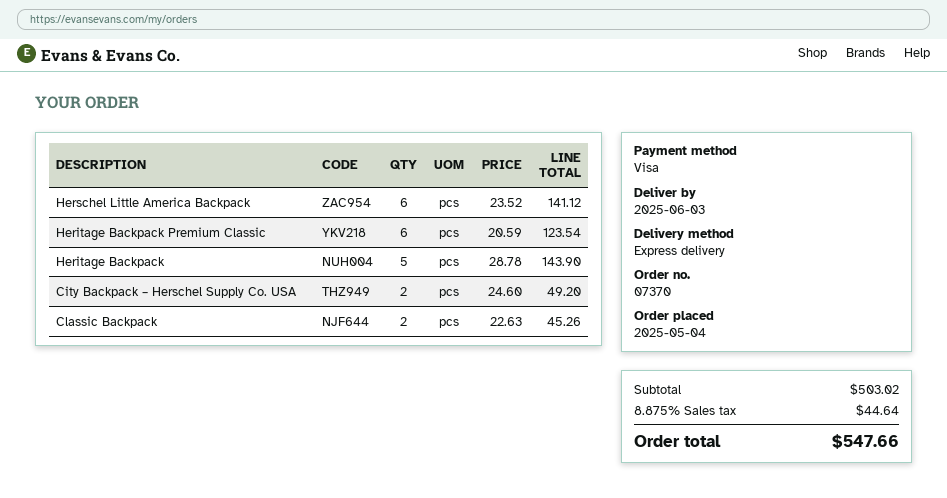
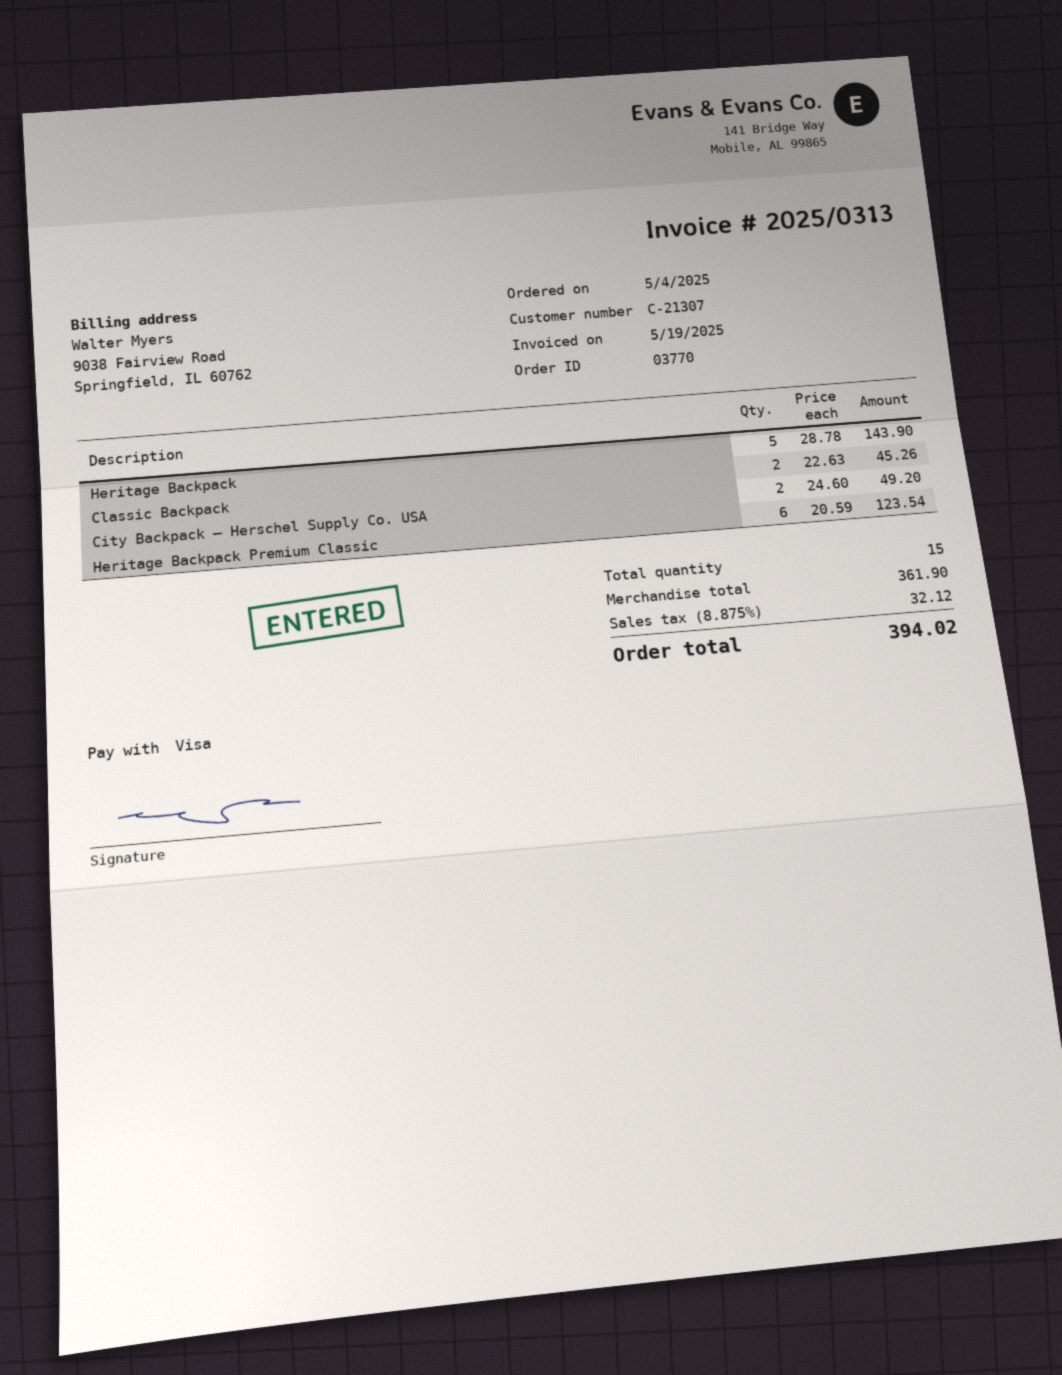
order number: 07370 -> 03770
Herschel Little America Backpack: 6 x 23.52 = 141.12 -> none
subtotal: 503.02 -> 361.90
tax: 8.875% = 44.64 -> 8.875% = 32.12
total: 547.66 -> 394.02

